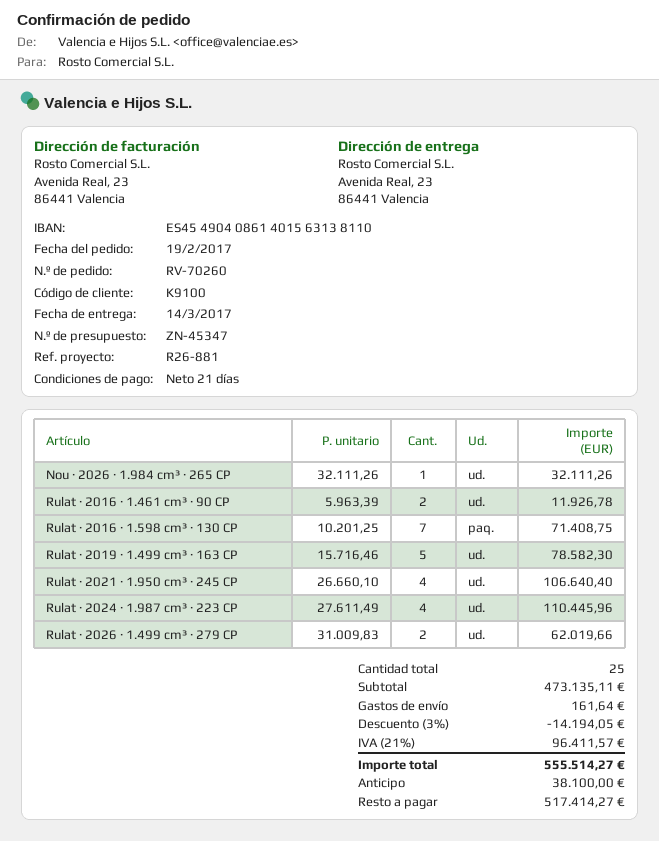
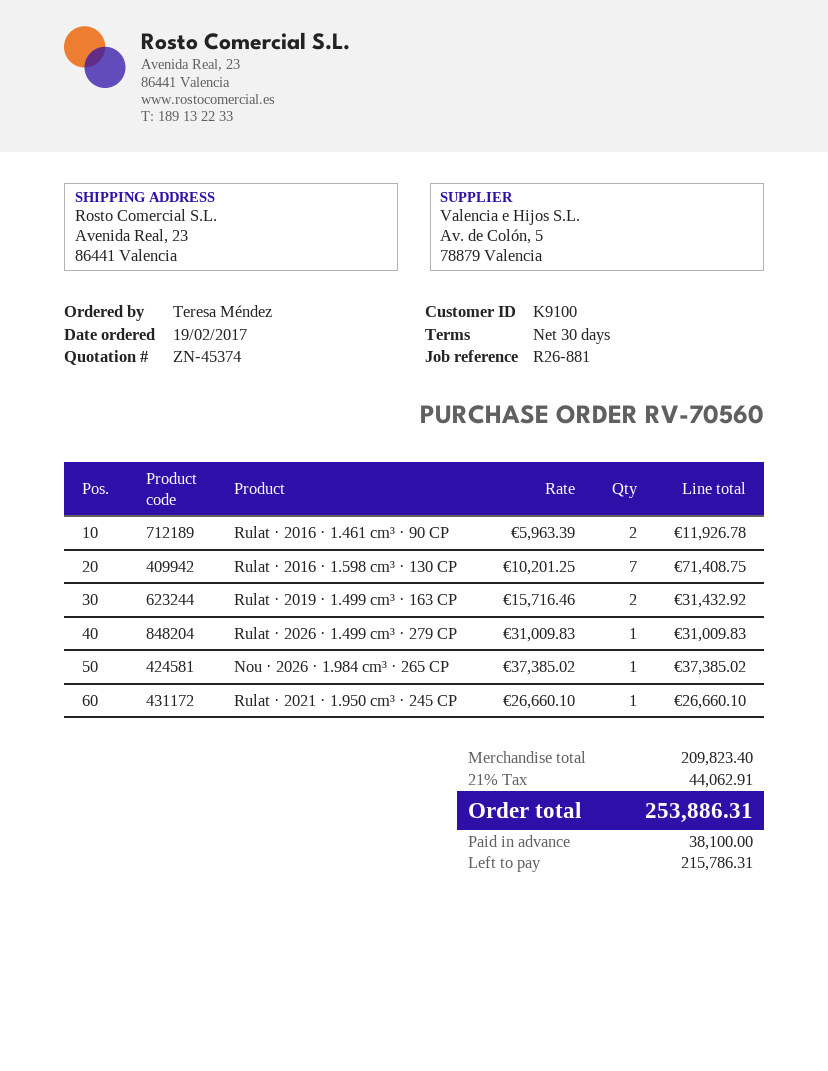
quote number: ZN-45347 -> ZN-45374
order number: RV-70260 -> RV-70560
payment terms: 21 days -> 30 days
Nou · 2026 · 1.984 cm³ · 265 CP: 1 x 32111.26 = 32111.26 -> 1 x 37385.02 = 37385.02
Rulat · 2019 · 1.499 cm³ · 163 CP: 5 x 15716.46 = 78582.30 -> 2 x 15716.46 = 31432.92
Rulat · 2021 · 1.950 cm³ · 245 CP: 4 x 26660.10 = 106640.40 -> 1 x 26660.10 = 26660.10
Rulat · 2024 · 1.987 cm³ · 223 CP: 4 x 27611.49 = 110445.96 -> none
Rulat · 2026 · 1.499 cm³ · 279 CP: 2 x 31009.83 = 62019.66 -> 1 x 31009.83 = 31009.83
subtotal: 473135.11 -> 209823.40
discount: 3% = 14194.05 -> none
shipping: 161.64 -> none
tax: 21% = 96411.57 -> 21% = 44062.91
total: 555514.27 -> 253886.31
balance: 517414.27 -> 215786.31

